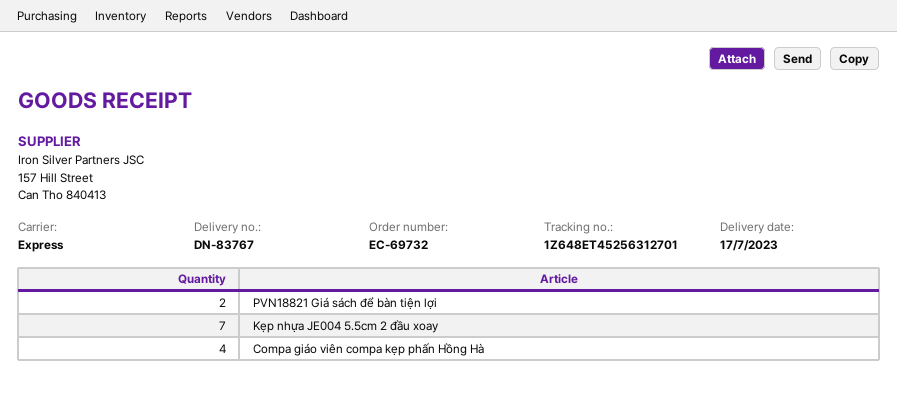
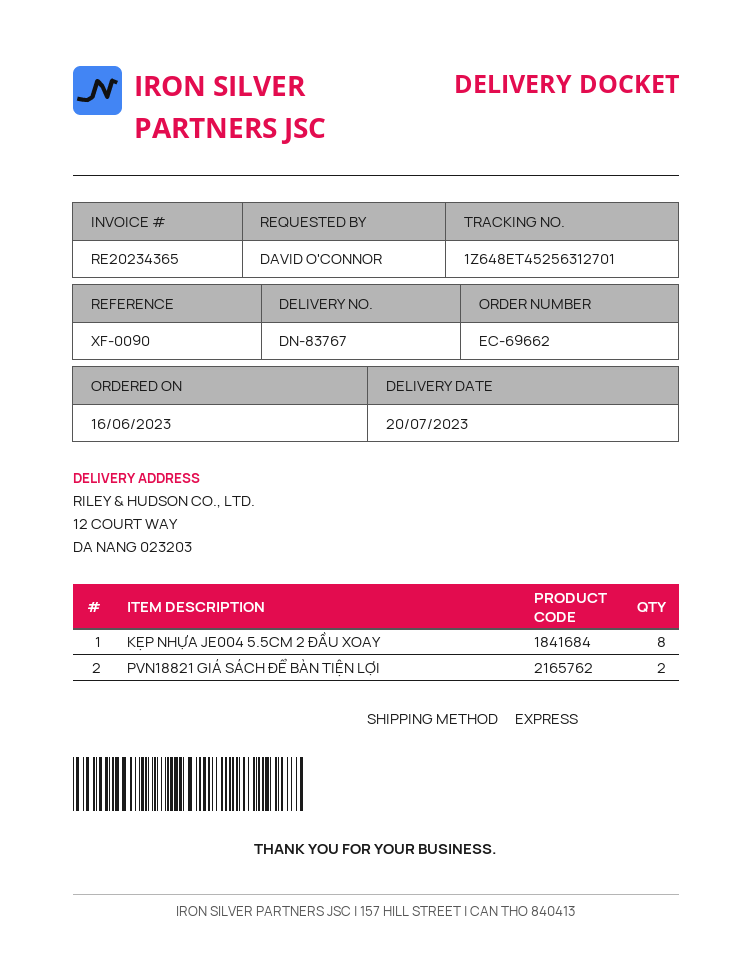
order number: EC-69732 -> EC-69662
delivery date: 2023-07-17 -> 2023-07-20
Kẹp nhựa JE004 5.5cm 2 đầu xoay: 7 -> 8
Compa giáo viên compa kẹp phấn Hồng Hà: 4 -> none

